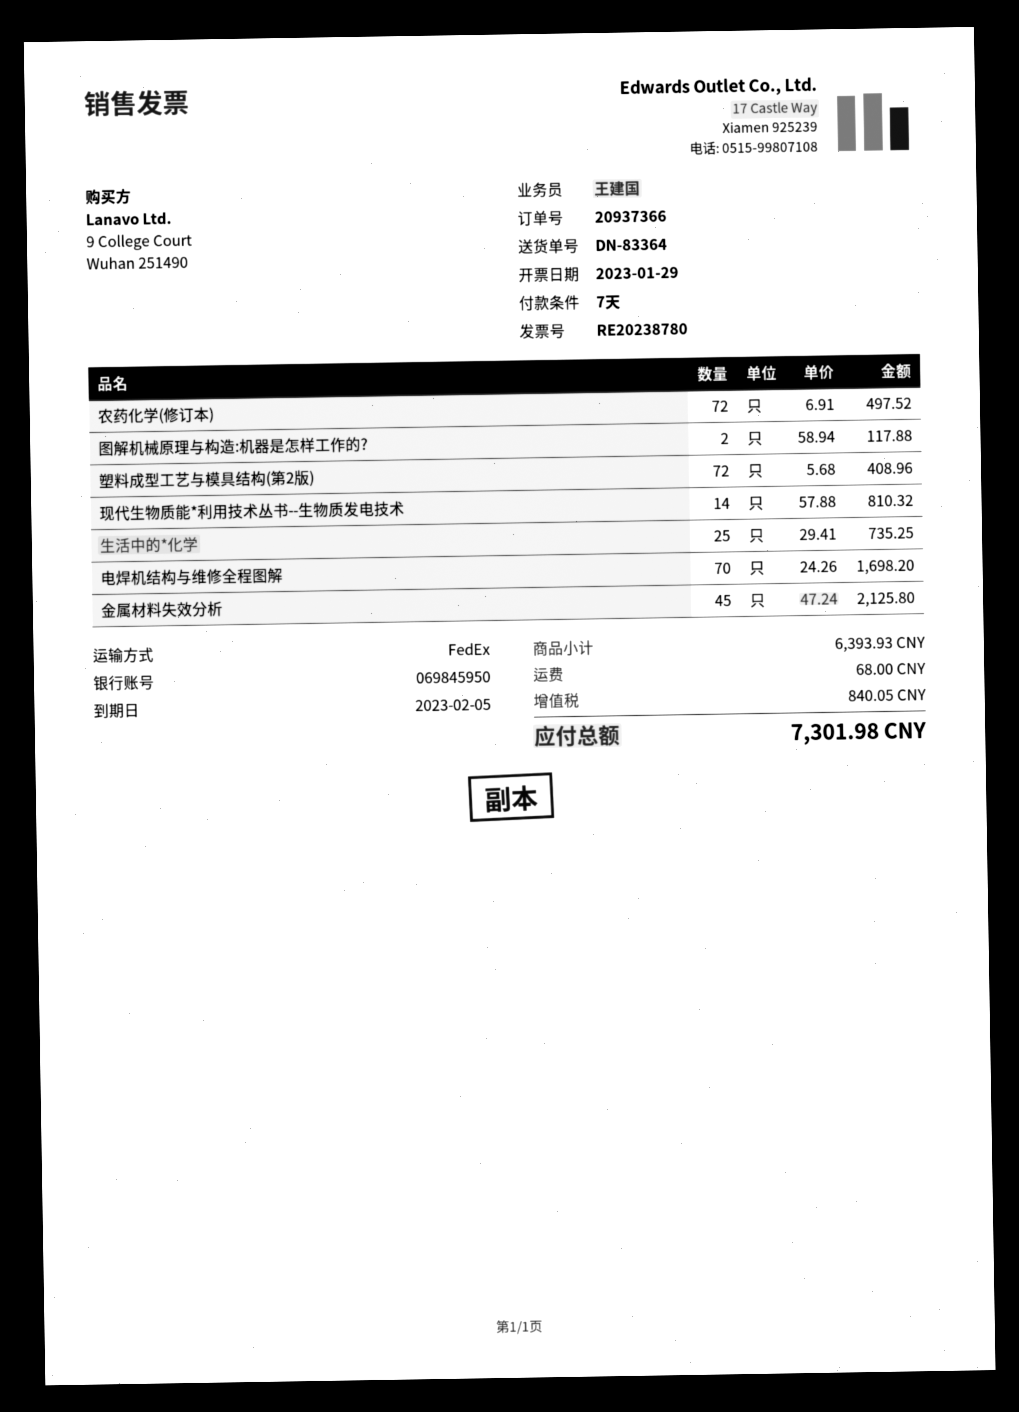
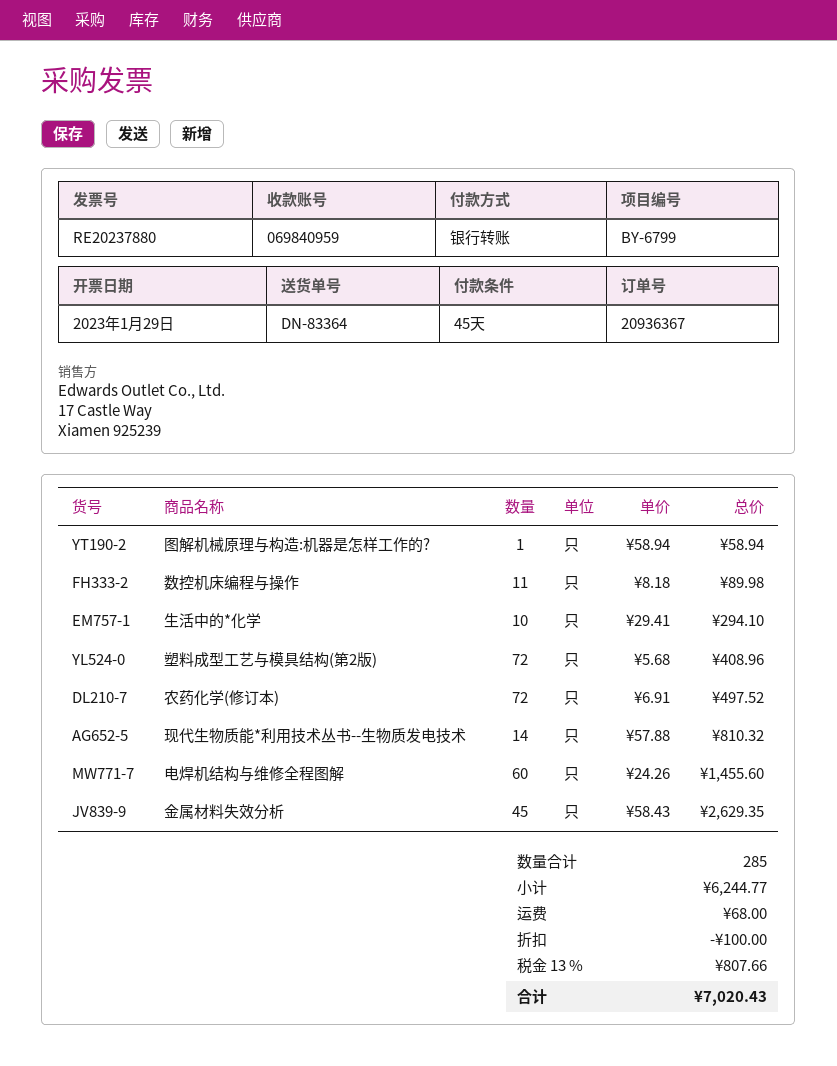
order number: 20937366 -> 20936367
invoice number: RE20238780 -> RE20237880
payment terms: 7 days -> 45 days
bank account: 069845950 -> 069840959
图解机械原理与构造:机器是怎样工作的?: 2 x 58.94 = 117.88 -> 1 x 58.94 = 58.94
生活中的*化学: 25 x 29.41 = 735.25 -> 10 x 29.41 = 294.10
电焊机结构与维修全程图解: 70 x 24.26 = 1698.20 -> 60 x 24.26 = 1455.60
金属材料失效分析: 45 x 47.24 = 2125.80 -> 45 x 58.43 = 2629.35
数控机床编程与操作: none -> 11 x 8.18 = 89.98
subtotal: 6393.93 -> 6244.77
discount: none -> 100.00
tax: 840.05 -> 807.66
total: 7301.98 -> 7020.43

